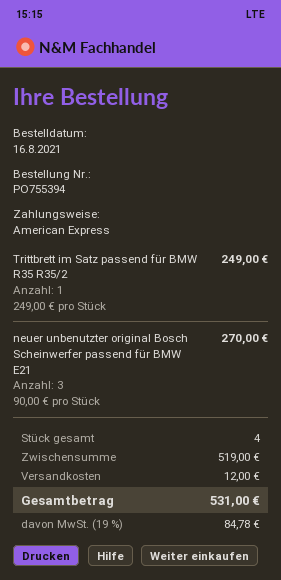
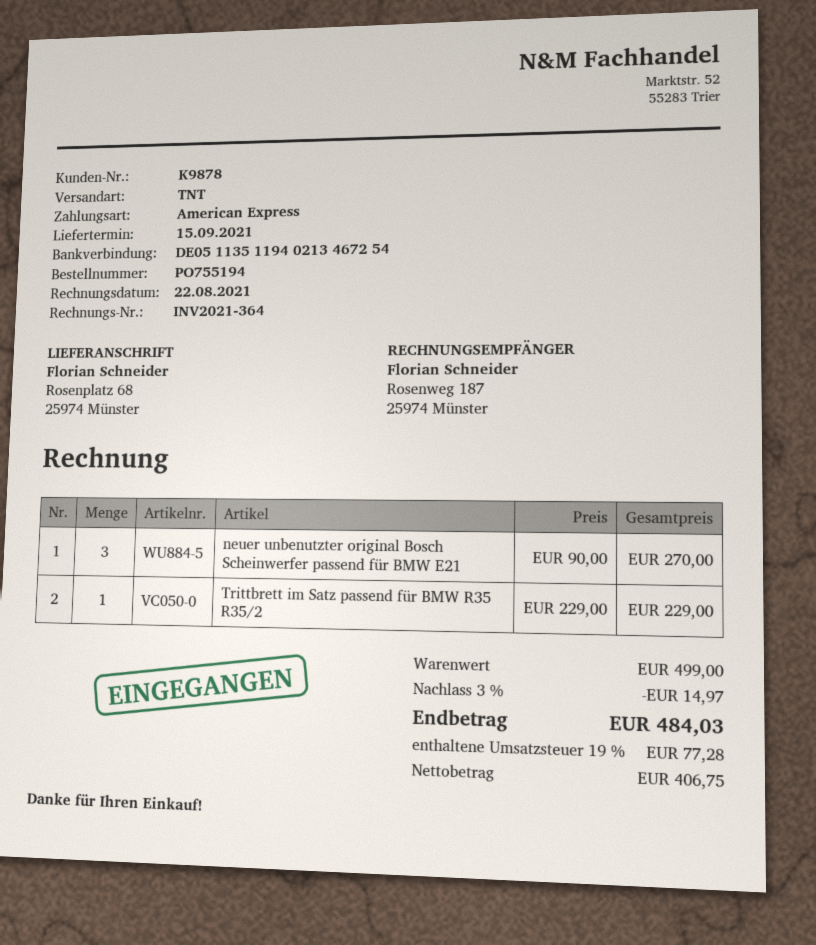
order number: PO755394 -> PO755194
Trittbrett im Satz passend für BMW R35 R35/2: 1 x 249.00 = 249.00 -> 1 x 229.00 = 229.00
subtotal: 519.00 -> 499.00
discount: none -> 3% = 14.97
shipping: 12.00 -> none
tax: 19% = 84.78 -> 19% = 77.28
total: 531.00 -> 484.03

